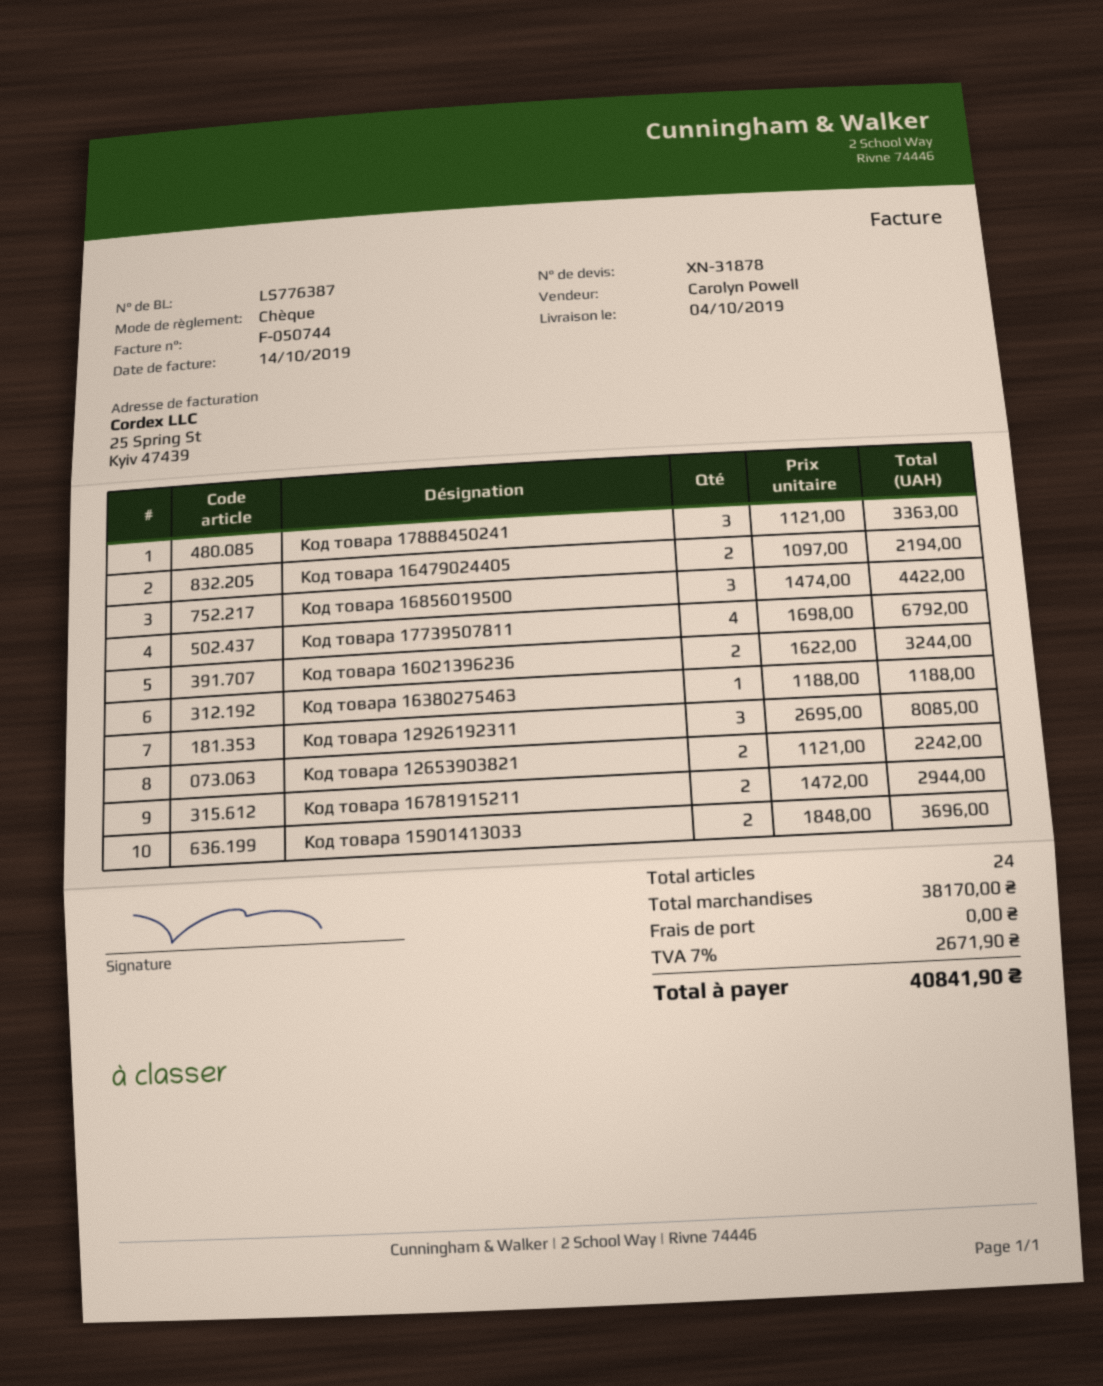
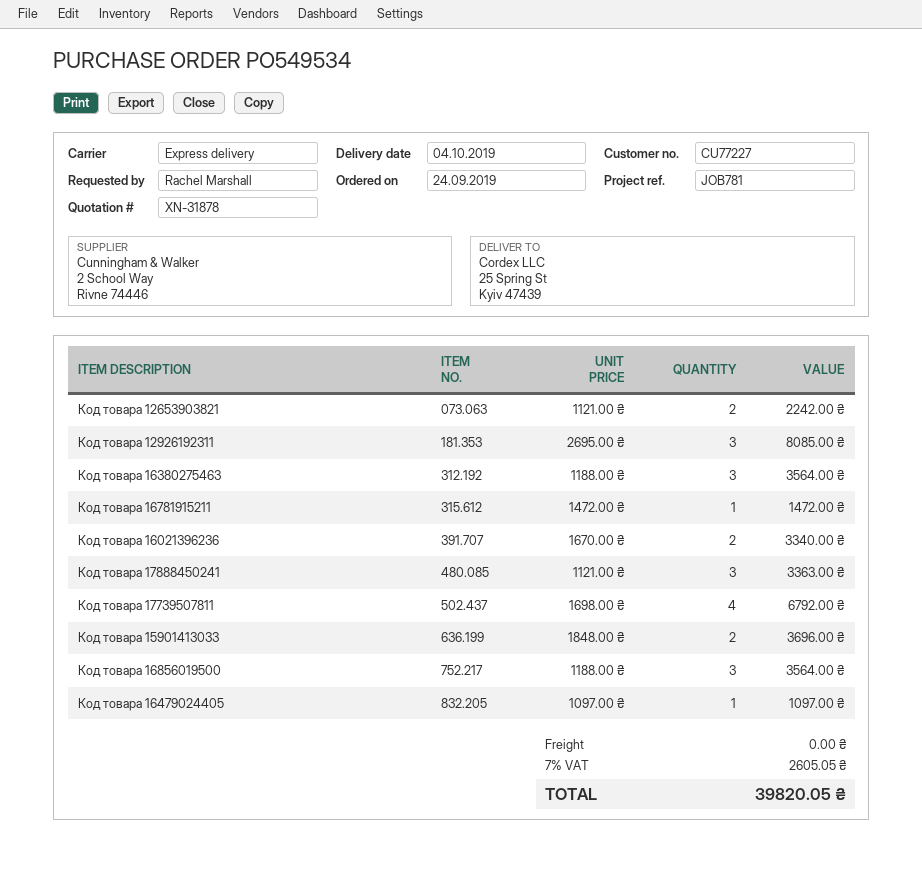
Код товара 16479024405: 2 x 1097.00 = 2194.00 -> 1 x 1097.00 = 1097.00
Код товара 16856019500: 3 x 1474.00 = 4422.00 -> 3 x 1188.00 = 3564.00
Код товара 16021396236: 2 x 1622.00 = 3244.00 -> 2 x 1670.00 = 3340.00
Код товара 16380275463: 1 x 1188.00 = 1188.00 -> 3 x 1188.00 = 3564.00
Код товара 16781915211: 2 x 1472.00 = 2944.00 -> 1 x 1472.00 = 1472.00
tax: 7% = 2671.90 -> 7% = 2605.05
total: 40841.90 -> 39820.05

